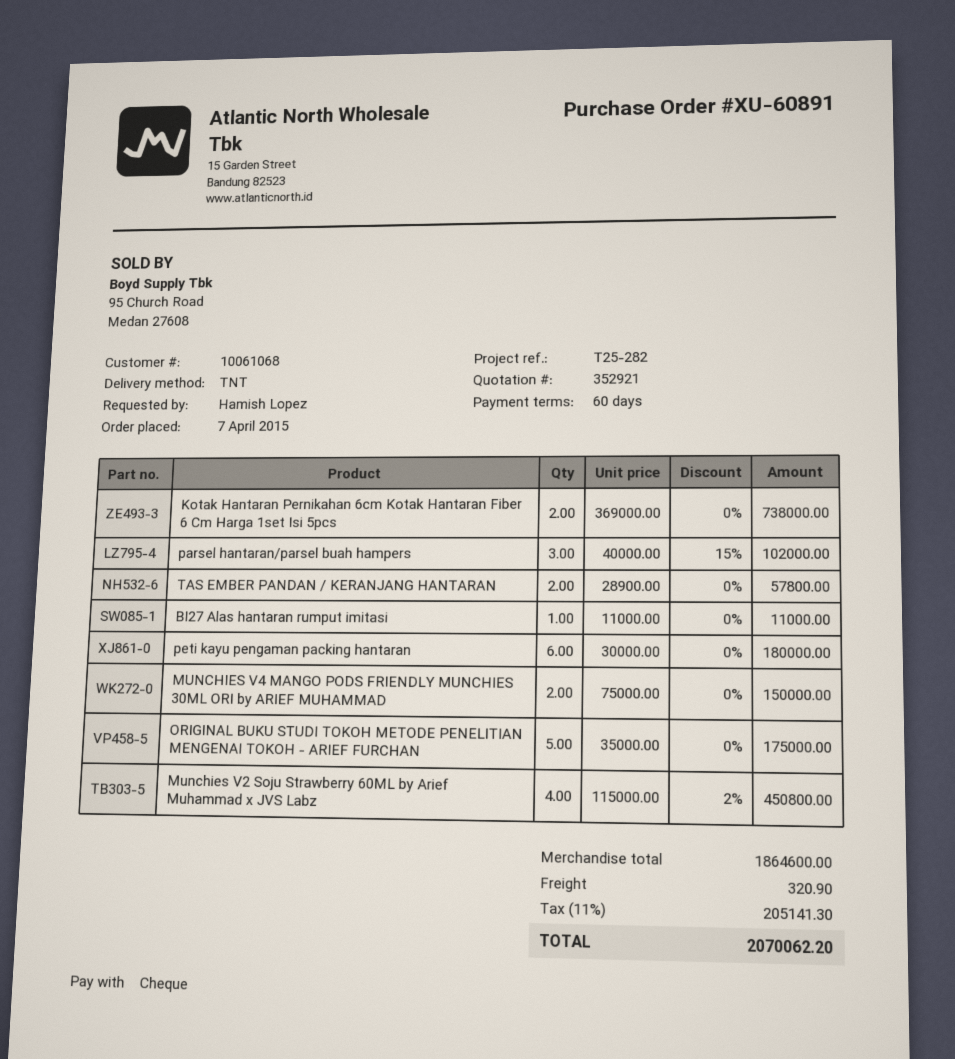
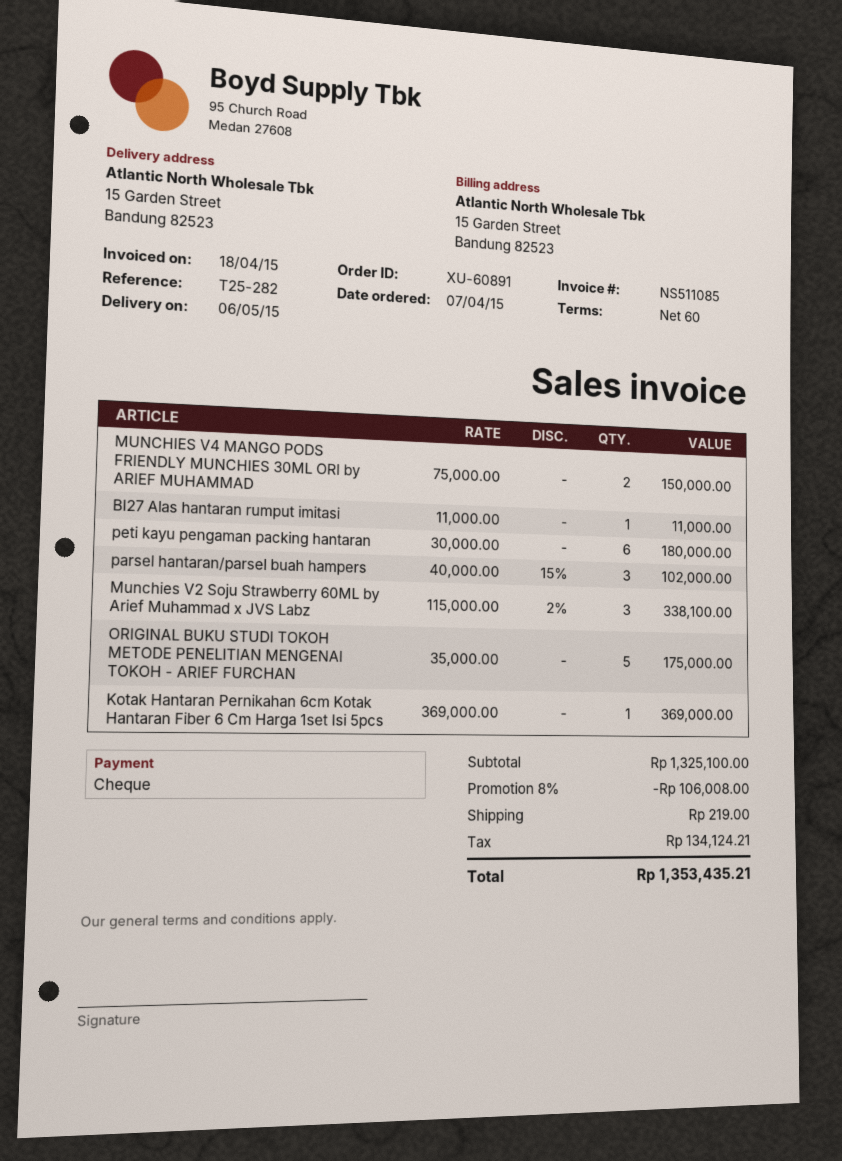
Kotak Hantaran Pernikahan 6cm Kotak Hantaran Fiber 6 Cm Harga 1set Isi 5pcs: 2 x 369000.00 = 738000.00 -> 1 x 369000.00 = 369000.00
TAS EMBER PANDAN / KERANJANG HANTARAN: 2 x 28900.00 = 57800.00 -> none
Munchies V2 Soju Strawberry 60ML by Arief Muhammad x JVS Labz: 4 x 115000.00 - 2% = 450800.00 -> 3 x 115000.00 - 2% = 338100.00
subtotal: 1864600.00 -> 1325100.00
discount: none -> 8% = 106008.00
shipping: 320.90 -> 219.00
tax: 205141.30 -> 134124.21
total: 2070062.20 -> 1353435.21

